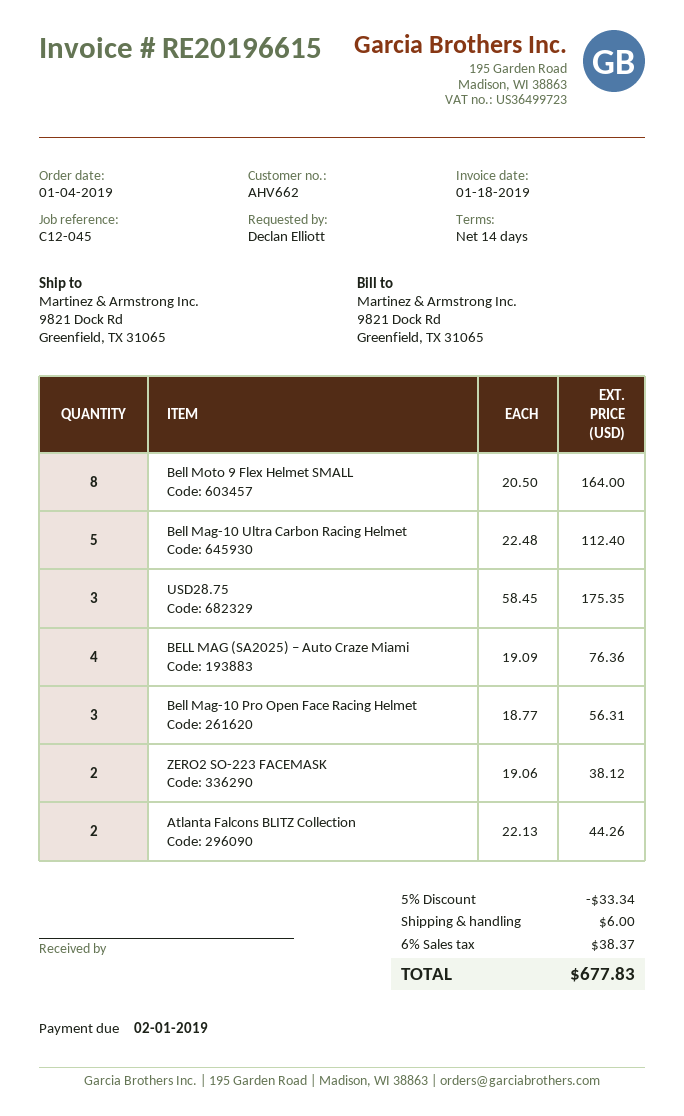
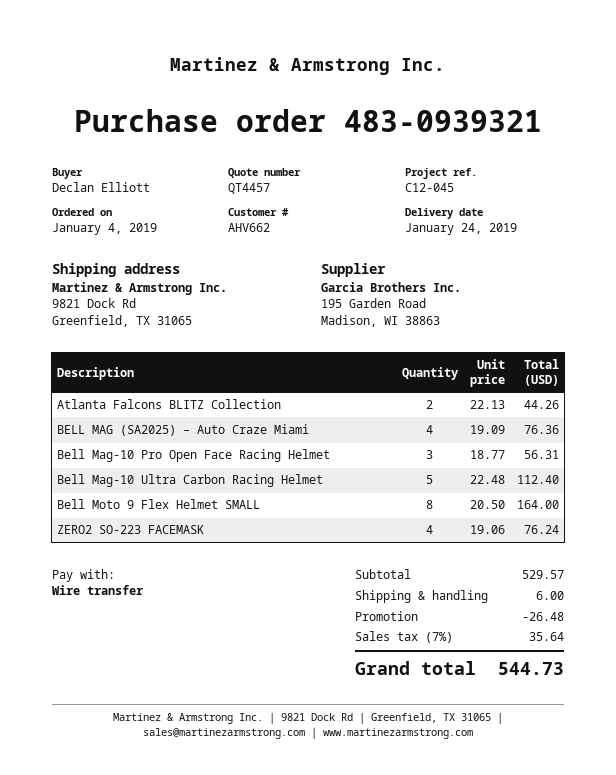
USD28.75: 3 x 58.45 = 175.35 -> none
ZERO2 SO-223 FACEMASK: 2 x 19.06 = 38.12 -> 4 x 19.06 = 76.24
discount: 33.34 -> 26.48
tax: 6% = 38.37 -> 7% = 35.64
total: 677.83 -> 544.73

